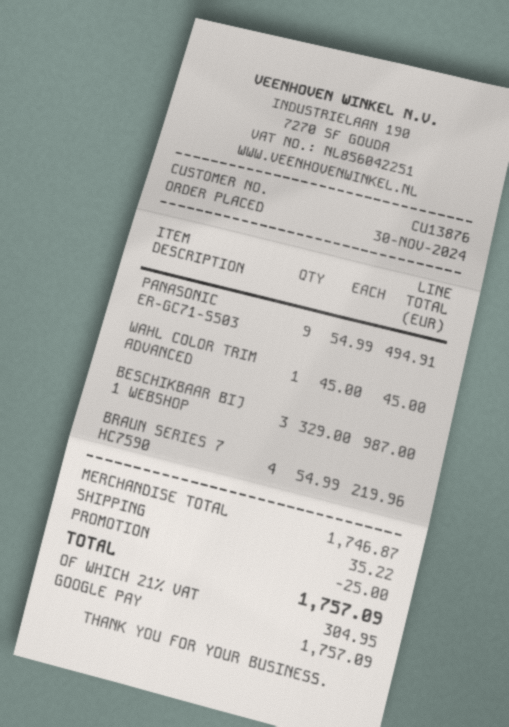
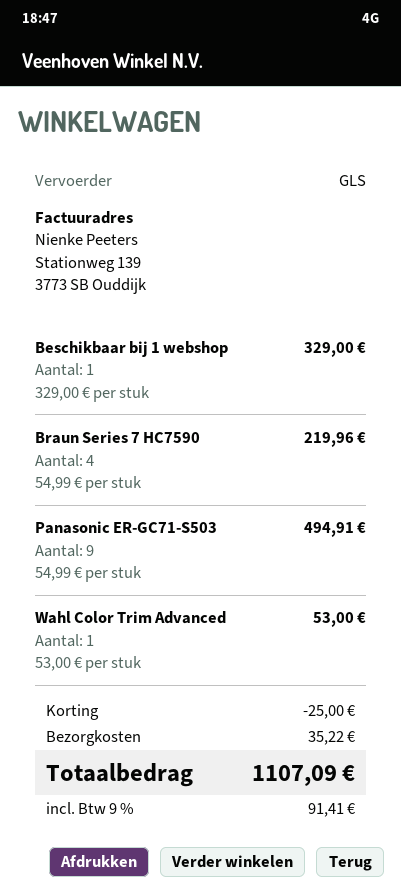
WAHL COLOR TRIM ADVANCED: 1 x 45.00 = 45.00 -> 1 x 53.00 = 53.00
BESCHIKBAAR BIJ 1 WEBSHOP: 3 x 329.00 = 987.00 -> 1 x 329.00 = 329.00
tax: 21% = 304.95 -> 9% = 91.41
total: 1757.09 -> 1107.09

